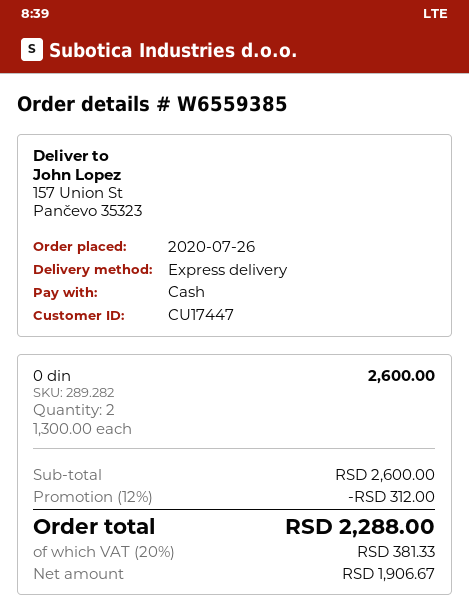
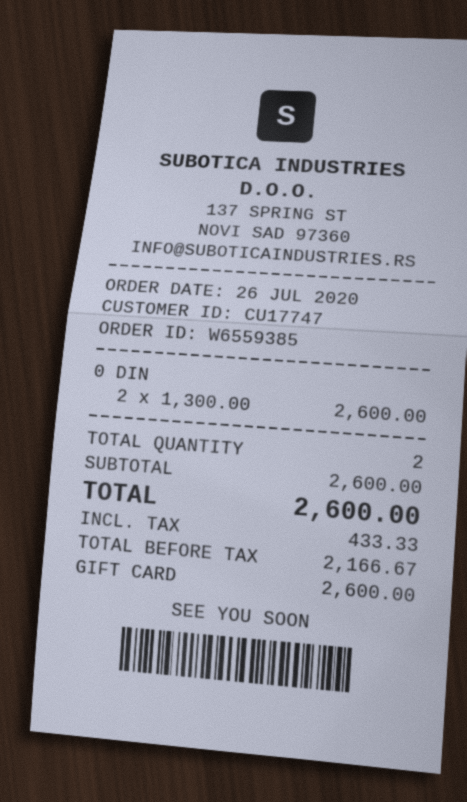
customer number: CU17447 -> CU17747
payment method: cash -> gift card
discount: 12% = 312.00 -> none
net: 1906.67 -> 2166.67
tax: 381.33 -> 433.33
total: 2288.00 -> 2600.00

